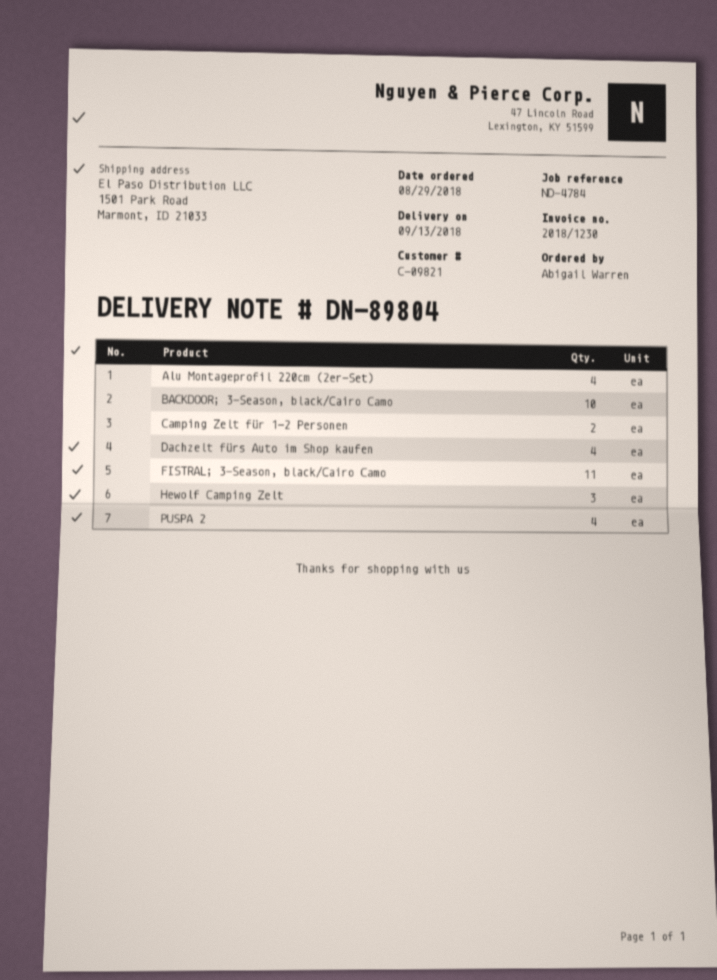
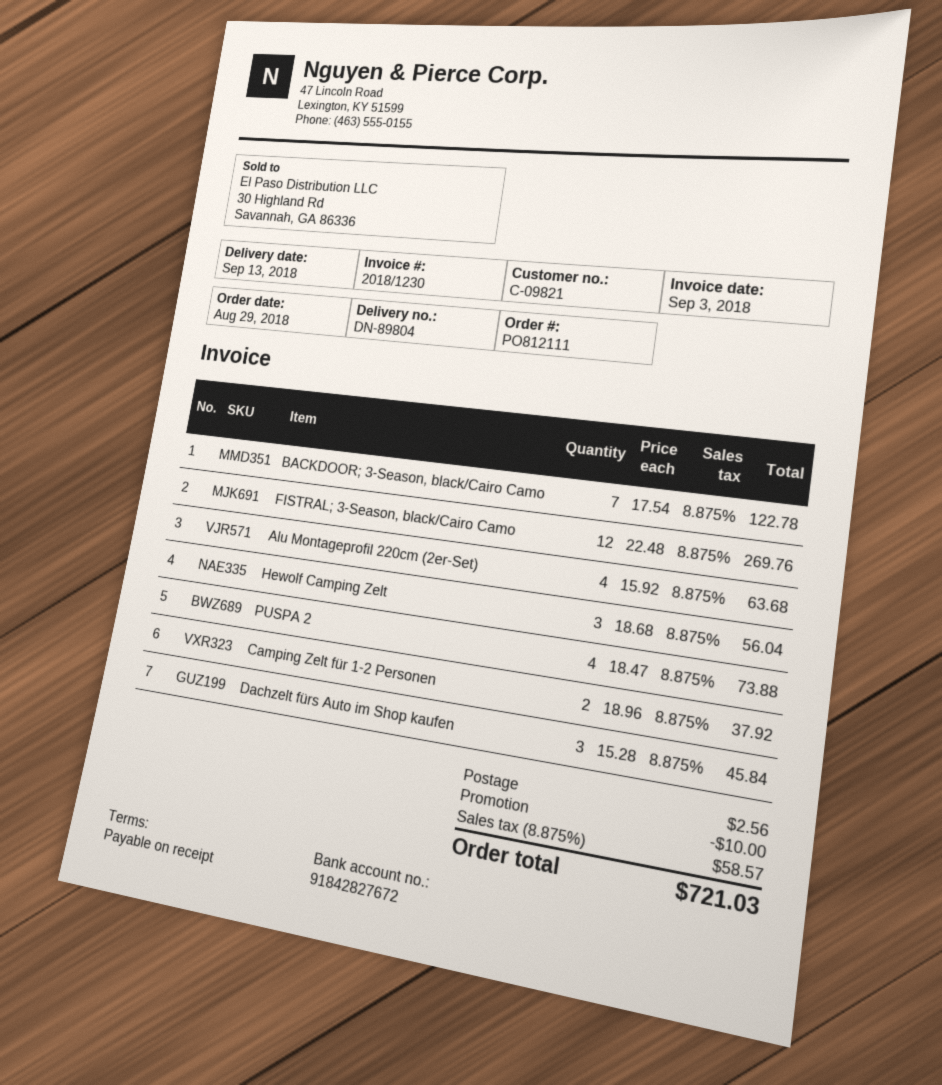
BACKDOOR; 3-Season, black/Cairo Camo: 10 -> 7
Dachzelt fürs Auto im Shop kaufen: 4 -> 3
FISTRAL; 3-Season, black/Cairo Camo: 11 -> 12

